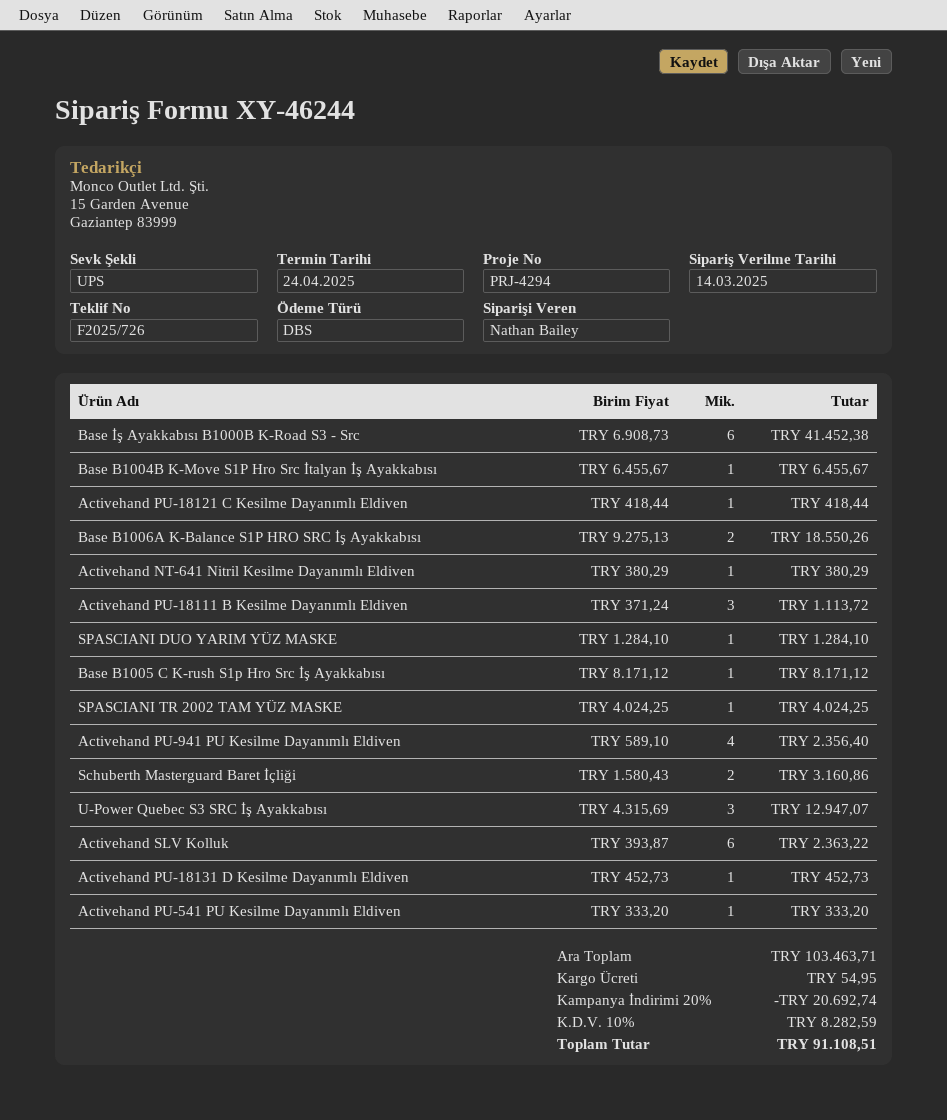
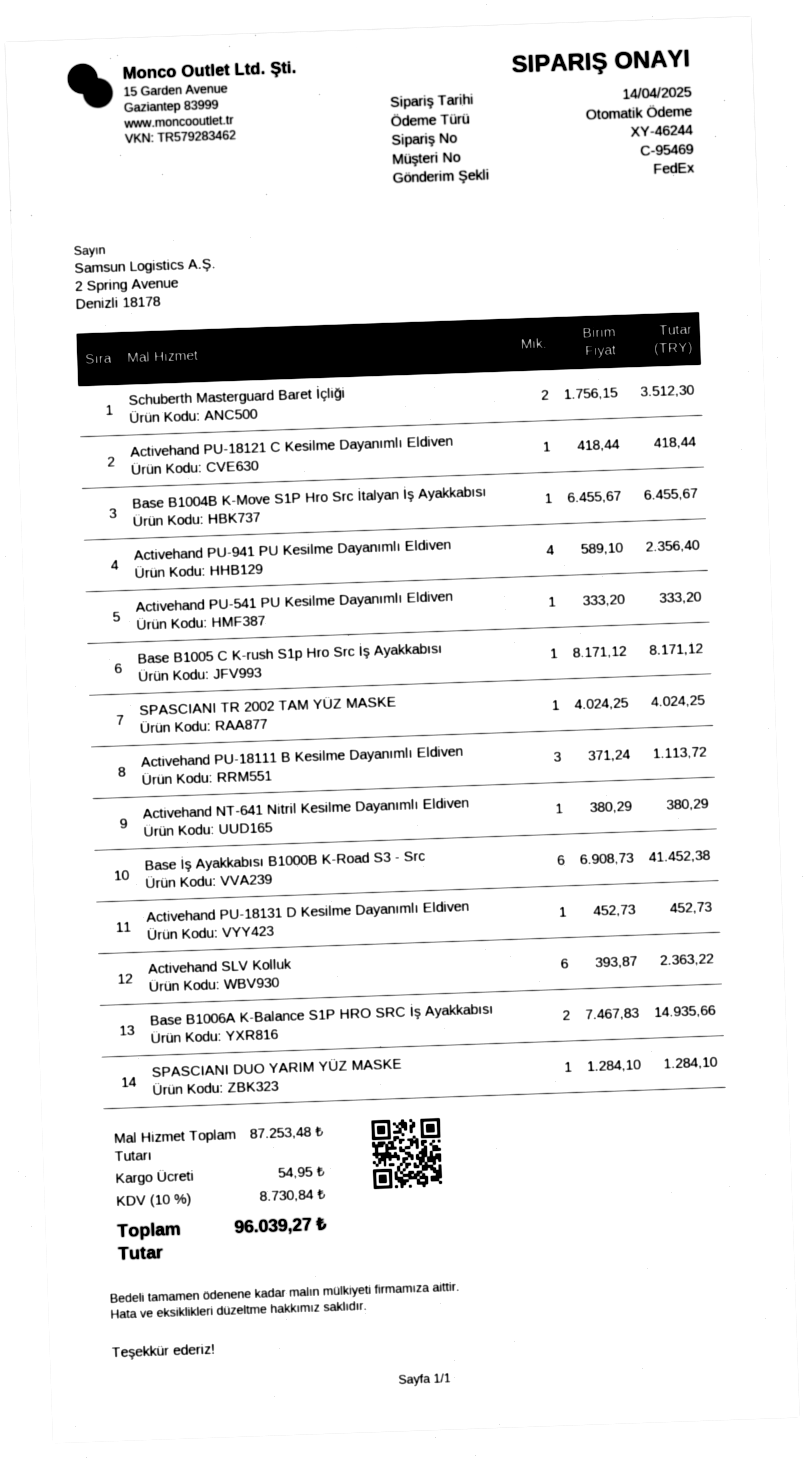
order date: 2025-03-14 -> 2025-04-14
shipping method: UPS -> FedEx
Base B1006A K-Balance S1P HRO SRC İş Ayakkabısı: 2 x 9275.13 = 18550.26 -> 2 x 7467.83 = 14935.66
Schuberth Masterguard Baret İçliği: 2 x 1580.43 = 3160.86 -> 2 x 1756.15 = 3512.30
U-Power Quebec S3 SRC İş Ayakkabısı: 3 x 4315.69 = 12947.07 -> none
subtotal: 103463.71 -> 87253.48
discount: 20% = 20692.74 -> none
tax: 10% = 8282.59 -> 10% = 8730.84
total: 91108.51 -> 96039.27

